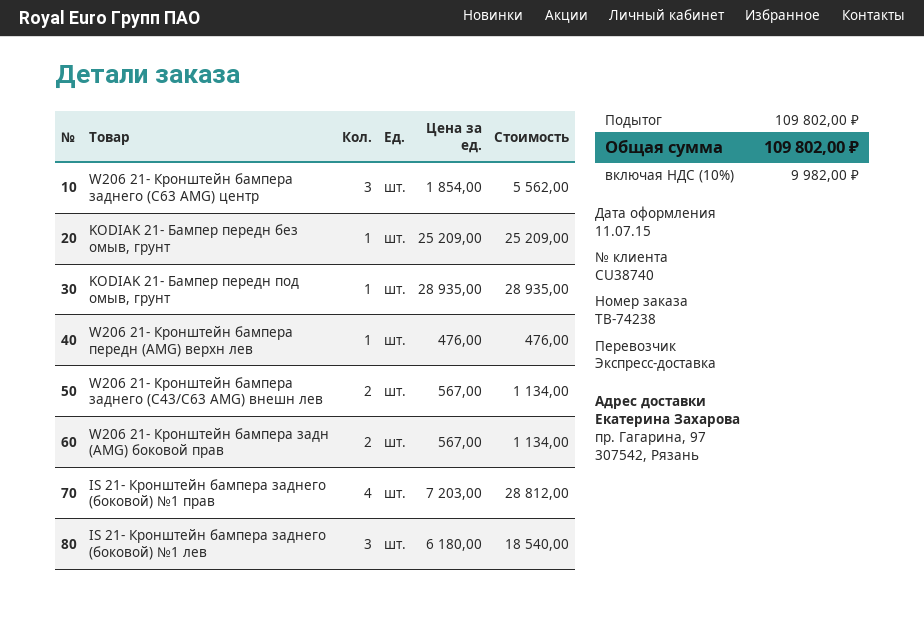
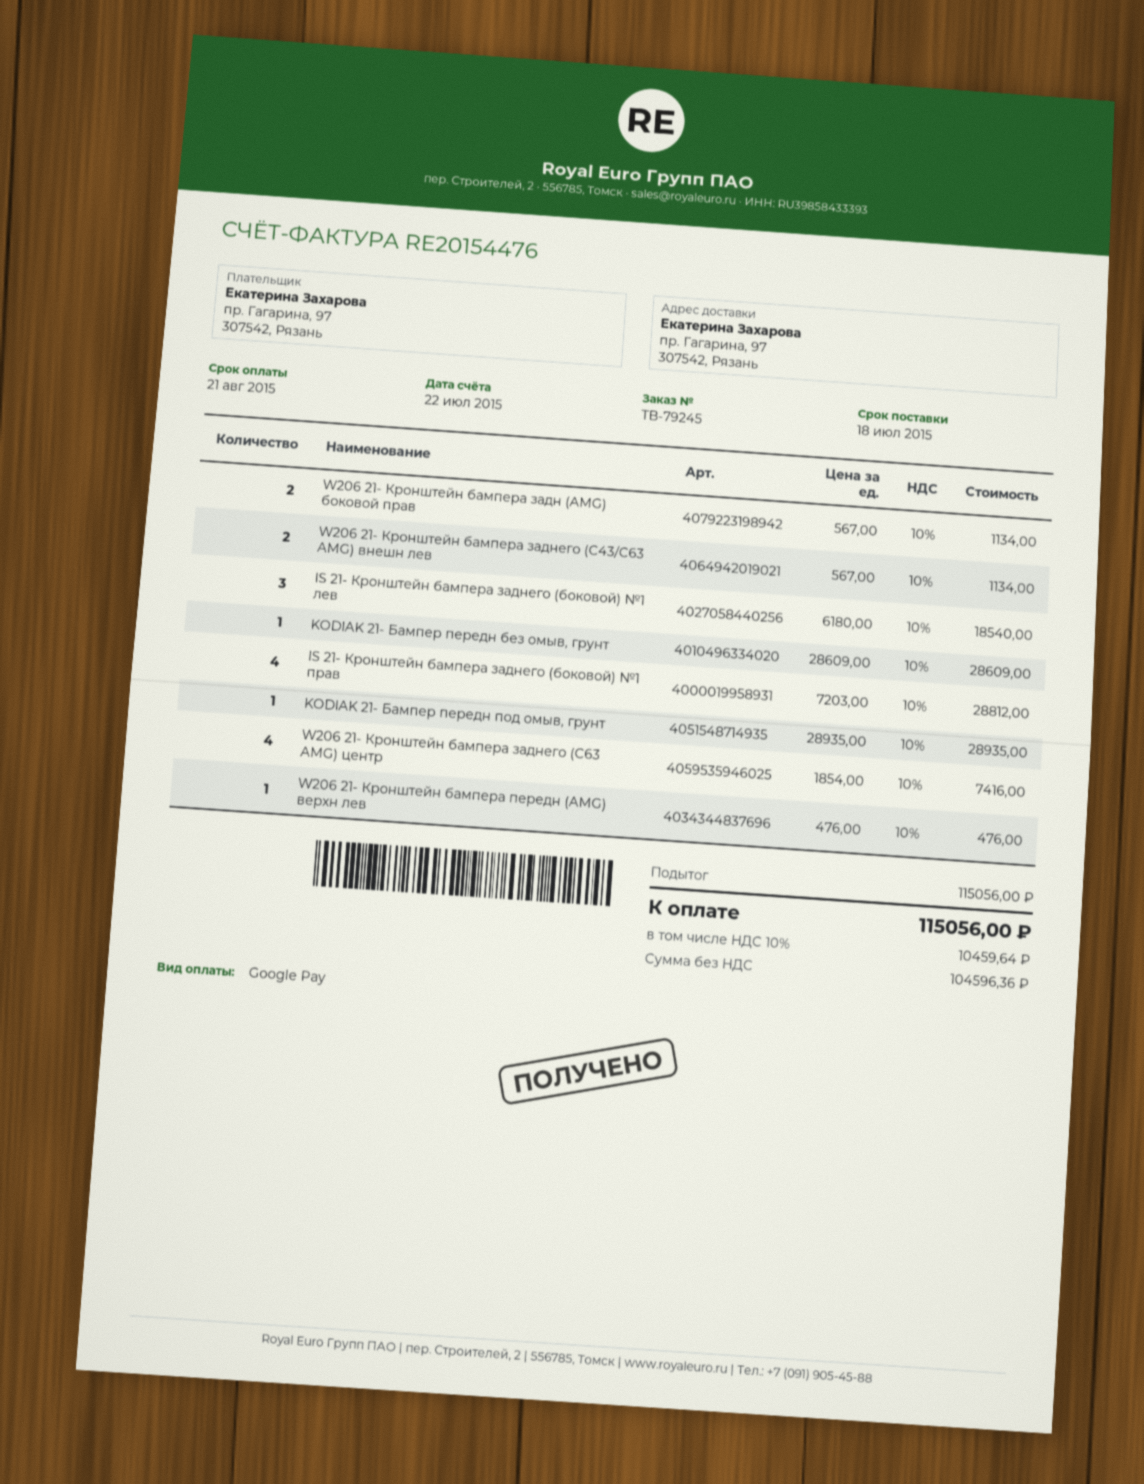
order number: TB-74238 -> TB-79245
W206 21- Кронштейн бампера заднего (C63 AMG) центр: 3 x 1854.00 = 5562.00 -> 4 x 1854.00 = 7416.00
KODIAK 21- Бампер передн без омыв, грунт: 1 x 25209.00 = 25209.00 -> 1 x 28609.00 = 28609.00
subtotal: 109802.00 -> 115056.00
tax: 10% = 9982.00 -> 10% = 10459.64
total: 109802.00 -> 115056.00

